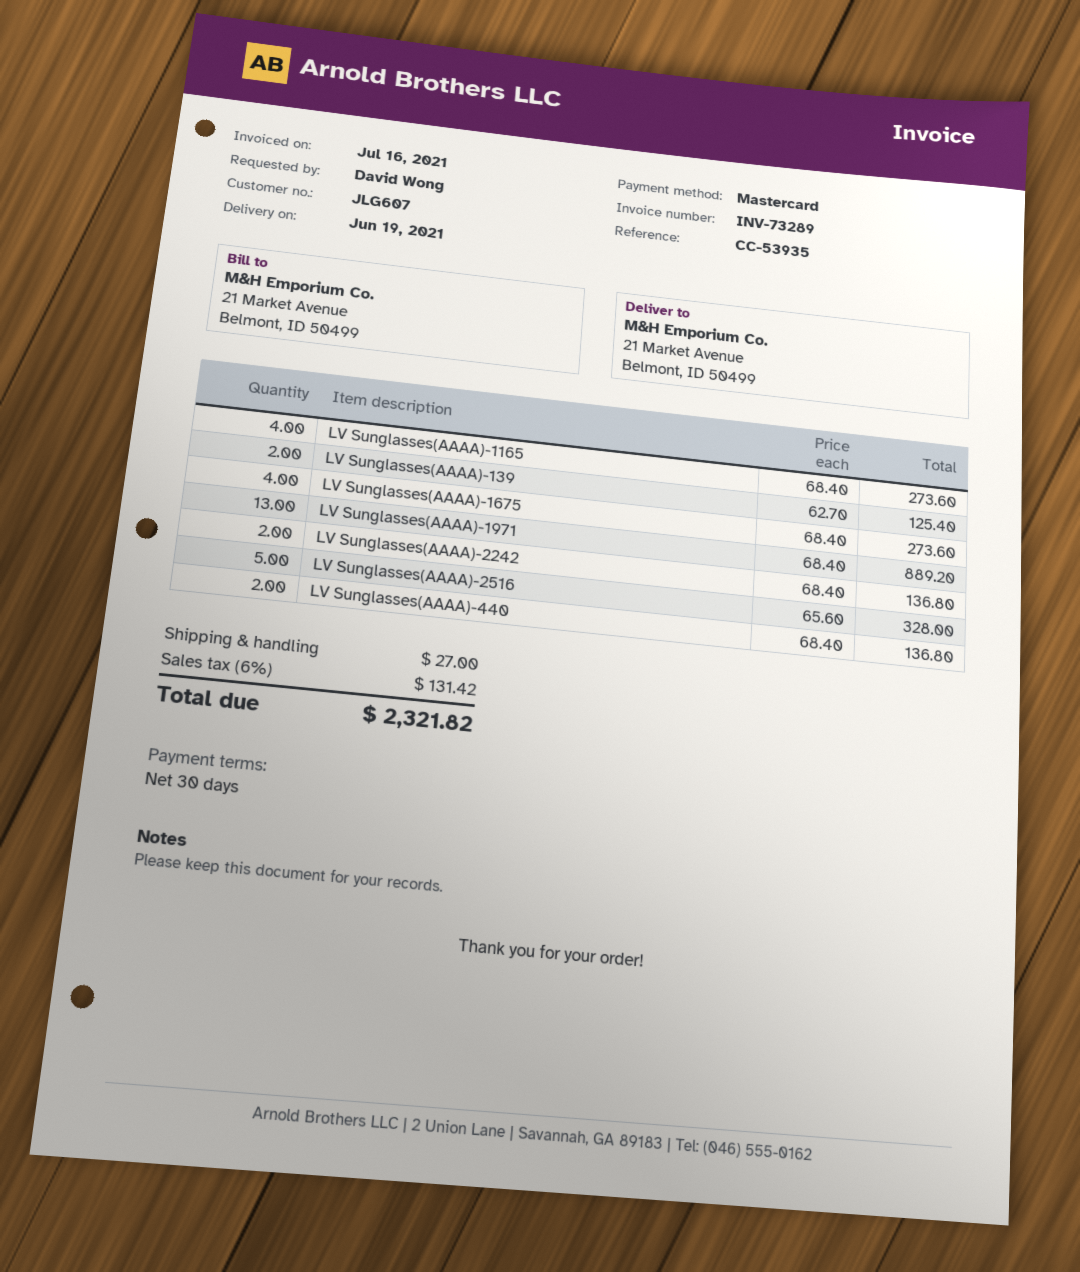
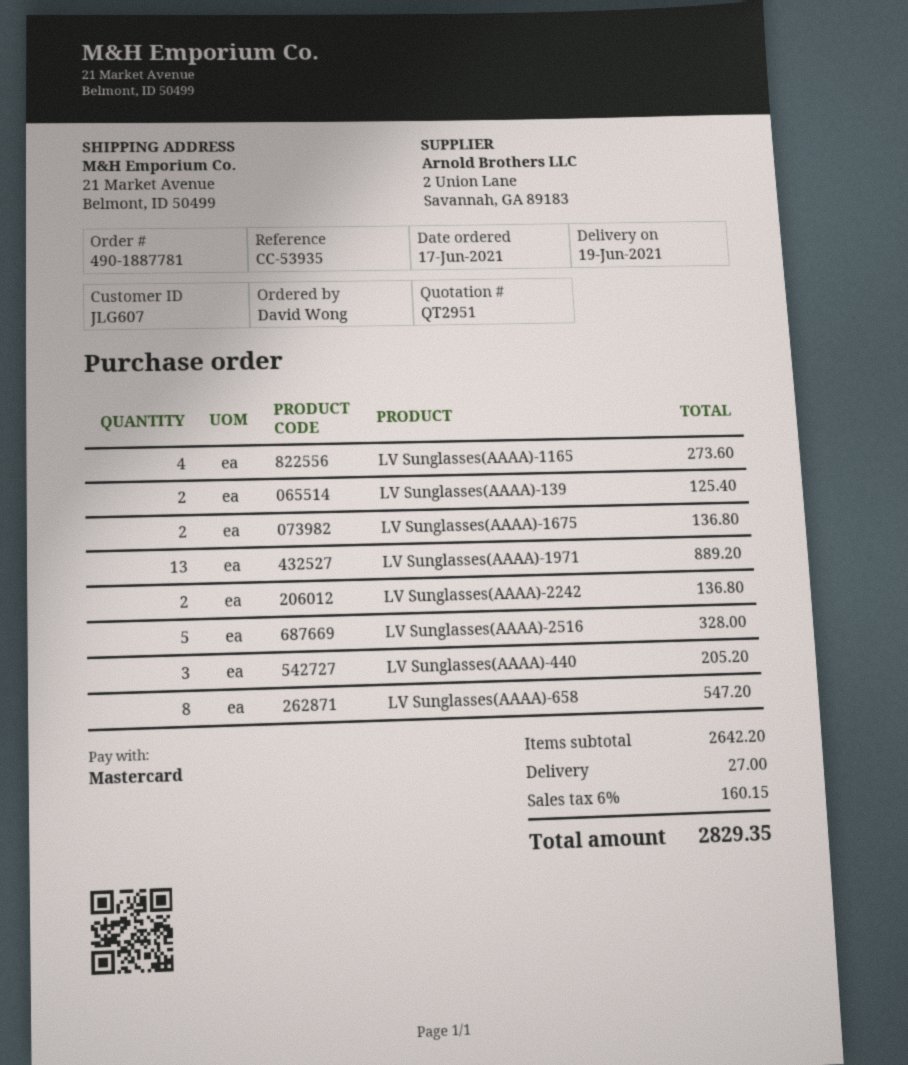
LV Sunglasses(AAAA)-1675: 4 for 273.60 -> 2 for 136.80
LV Sunglasses(AAAA)-440: 2 for 136.80 -> 3 for 205.20
LV Sunglasses(AAAA)-658: none -> 8 for 547.20
tax: 6% = 131.42 -> 6% = 160.15
total: 2321.82 -> 2829.35

